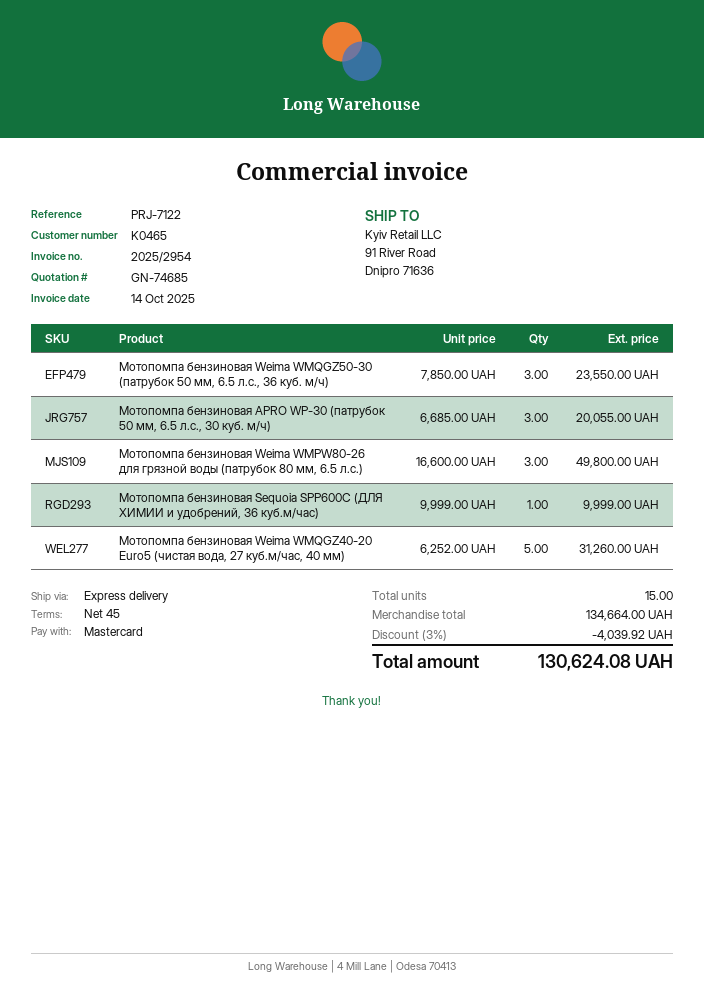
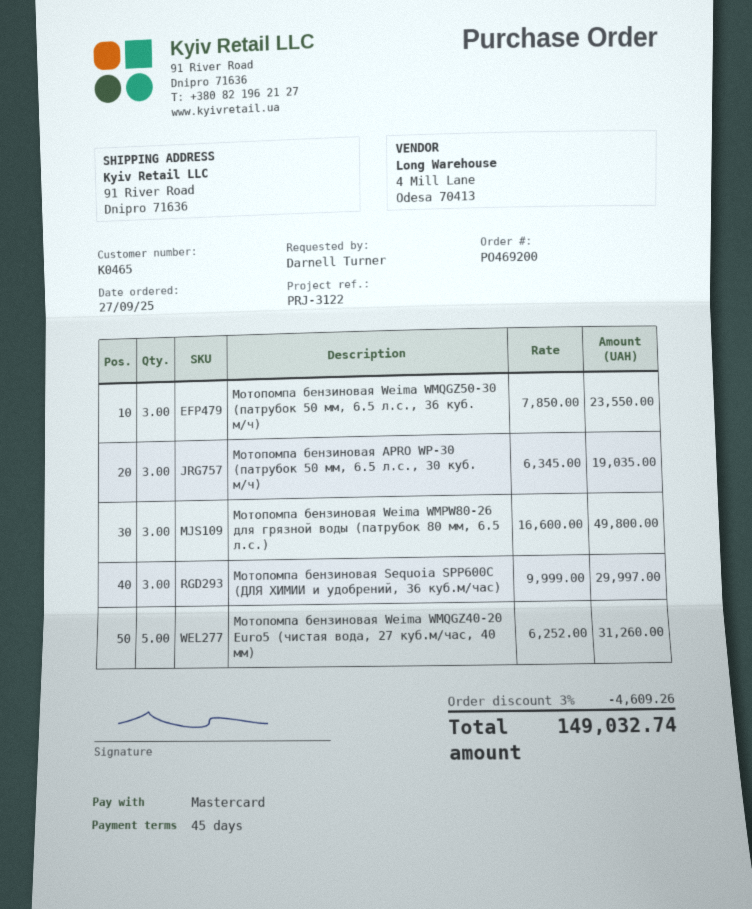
reference: PRJ-7122 -> PRJ-3122
Мотопомпа бензиновая APRO WP-30 (патрубок 50 мм, 6.5 л.с., 30 куб. м/ч): 3 x 6685.00 = 20055.00 -> 3 x 6345.00 = 19035.00
Мотопомпа бензиновая Sequoia SPP600C (ДЛЯ ХИМИИ и удобрений, 36 куб.м/час): 1 x 9999.00 = 9999.00 -> 3 x 9999.00 = 29997.00
discount: 3% = 4039.92 -> 3% = 4609.26
total: 130624.08 -> 149032.74

